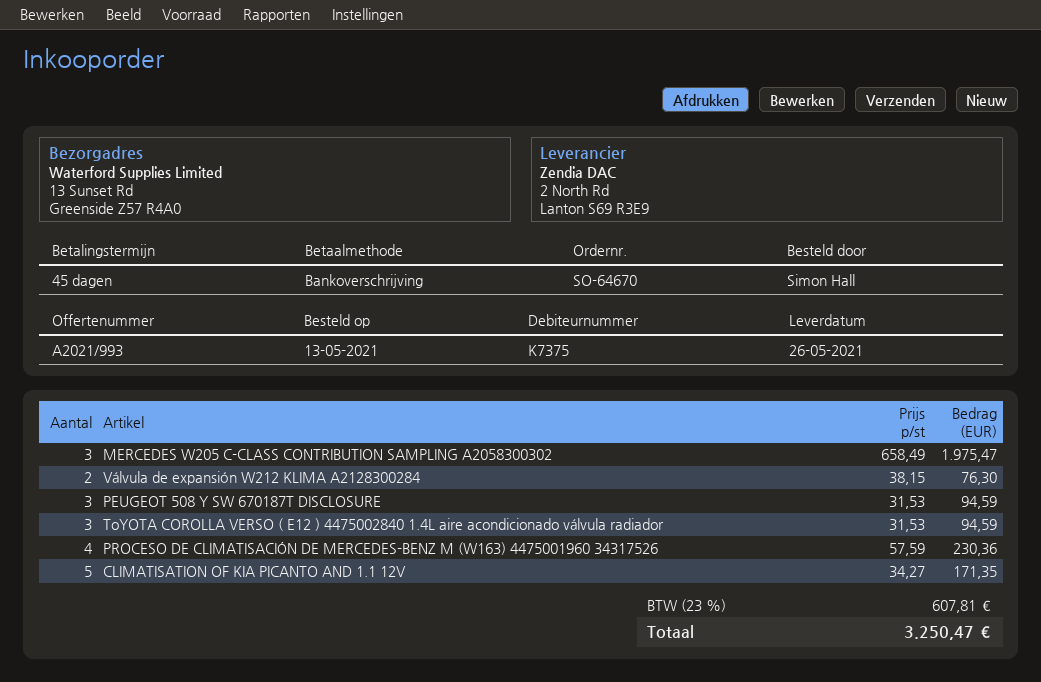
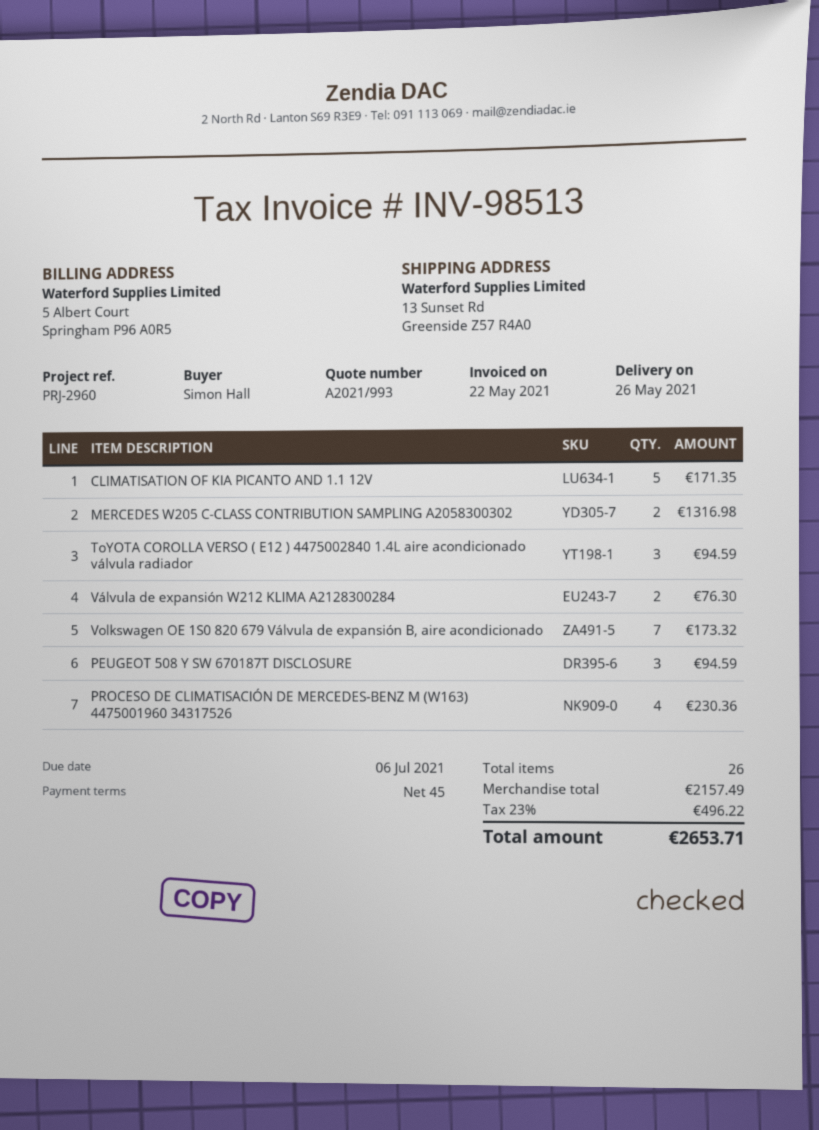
MERCEDES W205 C-CLASS CONTRIBUTION SAMPLING A2058300302: 3 for 1975.47 -> 2 for 1316.98
Volkswagen OE 1S0 820 679 Válvula de expansión B, aire acondicionado: none -> 7 for 173.32
tax: 23% = 607.81 -> 23% = 496.22
total: 3250.47 -> 2653.71

